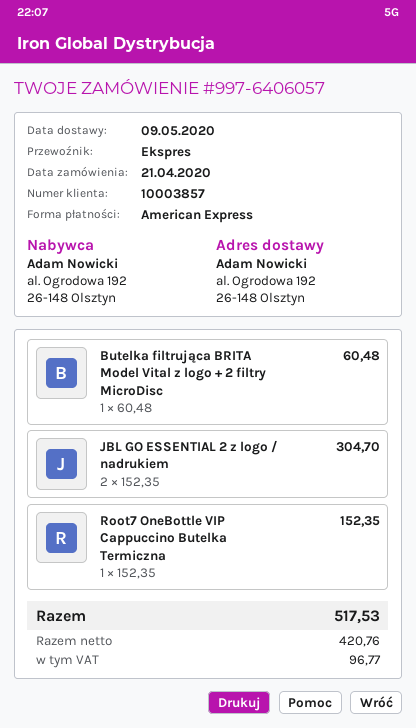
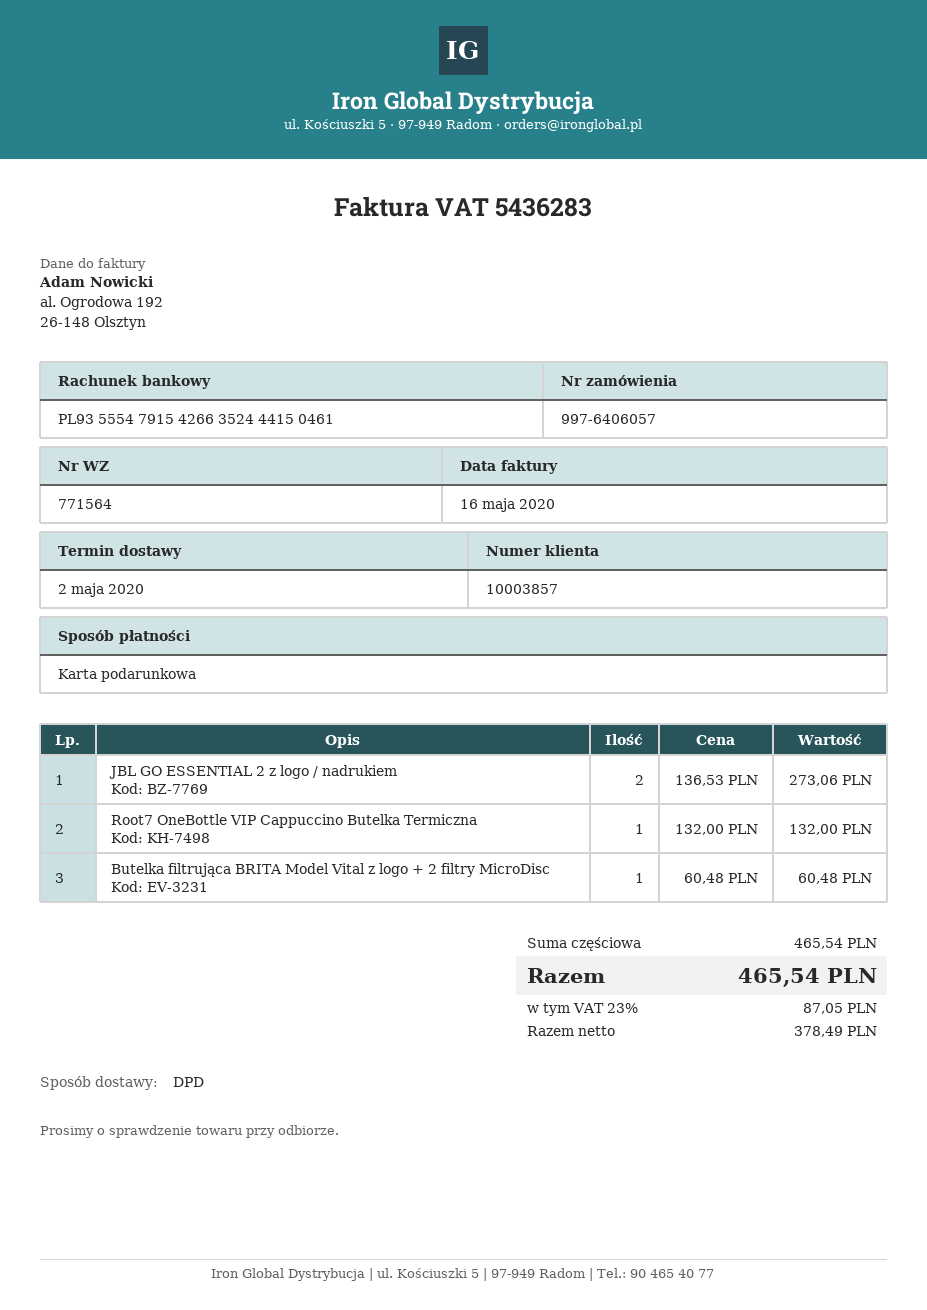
delivery date: 2020-05-09 -> 2020-05-02
payment method: American Express -> gift card
shipping method: express -> DPD
JBL GO ESSENTIAL 2 z logo / nadrukiem: 2 x 152.35 = 304.70 -> 2 x 136.53 = 273.06
Root7 OneBottle VIP Cappuccino Butelka Termiczna: 1 x 152.35 = 152.35 -> 1 x 132.00 = 132.00
net: 420.76 -> 378.49
tax: 96.77 -> 87.05
total: 517.53 -> 465.54

